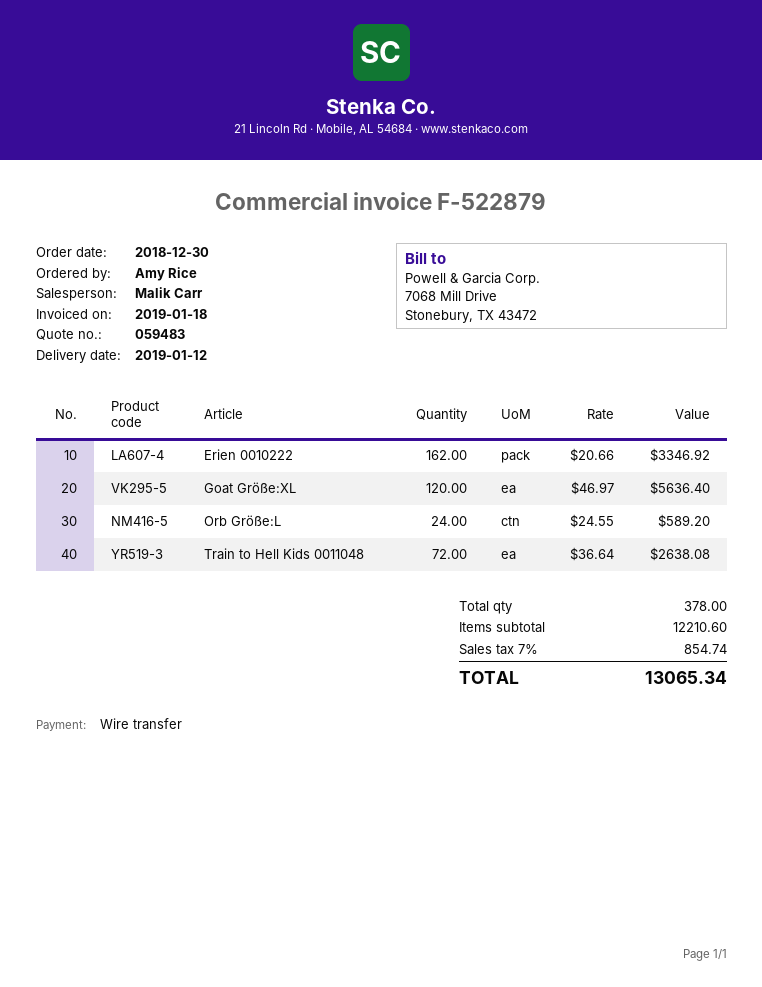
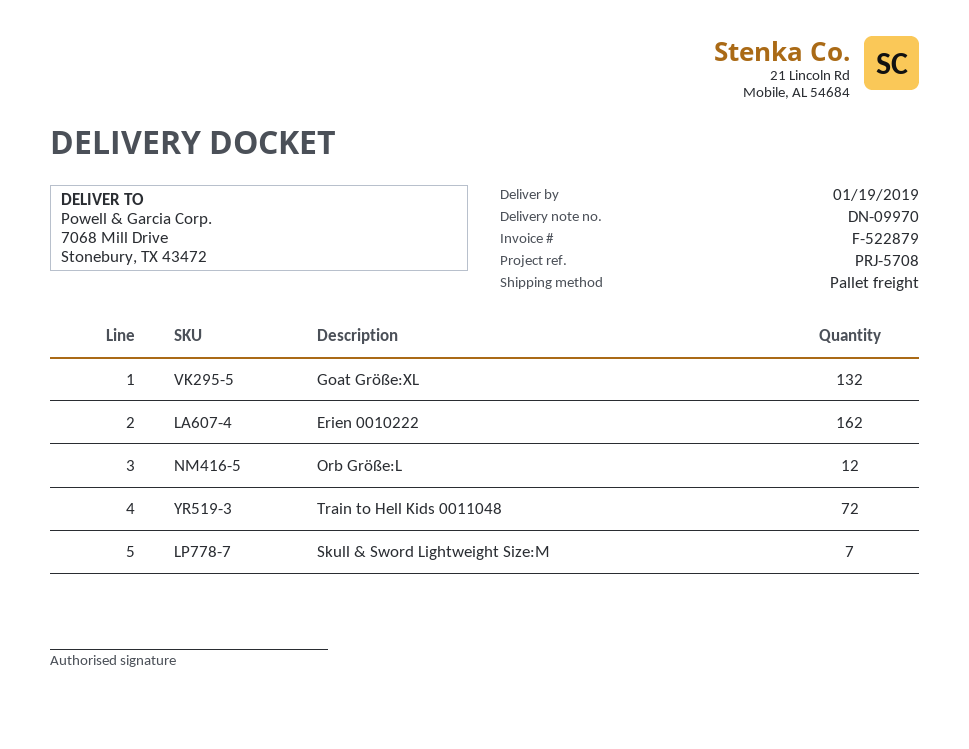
delivery date: 2019-01-12 -> 2019-01-19
Goat Größe:XL: 120 -> 132
Orb Größe:L: 24 -> 12
Skull & Sword Lightweight Size:M: none -> 7

